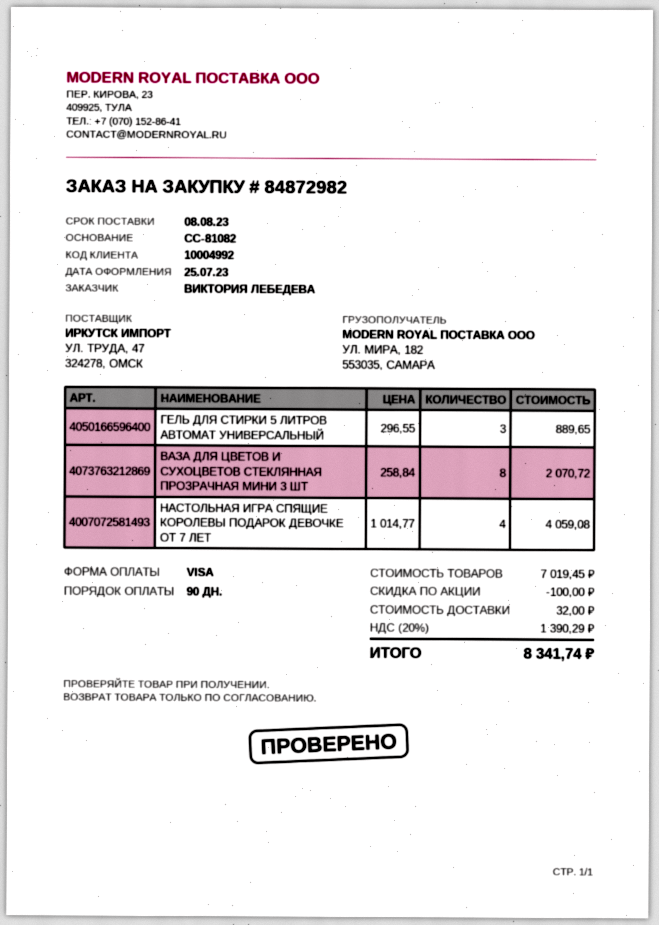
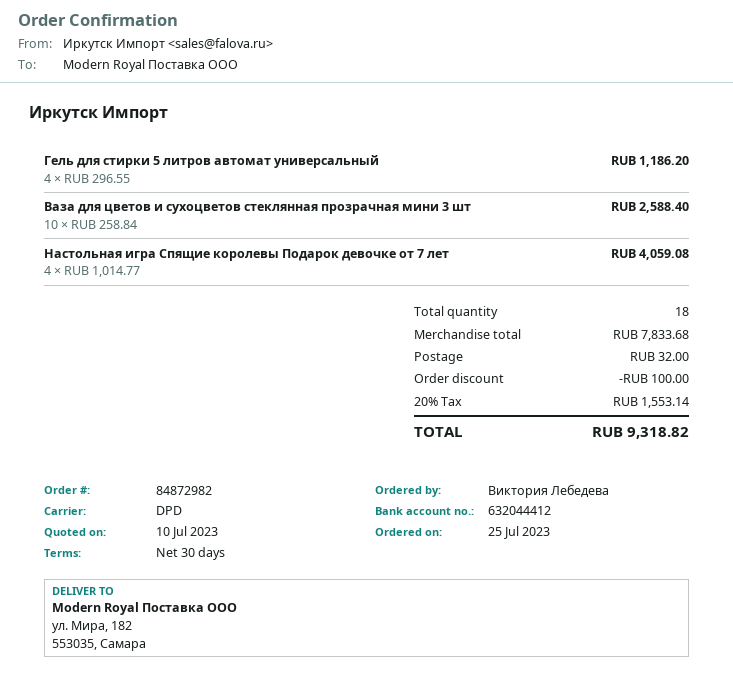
payment terms: 90 days -> 30 days
ГЕЛЬ ДЛЯ СТИРКИ 5 ЛИТРОВ АВТОМАТ УНИВЕРСАЛЬНЫЙ: 3 x 296.55 = 889.65 -> 4 x 296.55 = 1186.20
ВАЗА ДЛЯ ЦВЕТОВ И СУХОЦВЕТОВ СТЕКЛЯННАЯ ПРОЗРАЧНАЯ МИНИ 3 ШТ: 8 x 258.84 = 2070.72 -> 10 x 258.84 = 2588.40
subtotal: 7019.45 -> 7833.68
tax: 20% = 1390.29 -> 20% = 1553.14
total: 8341.74 -> 9318.82

